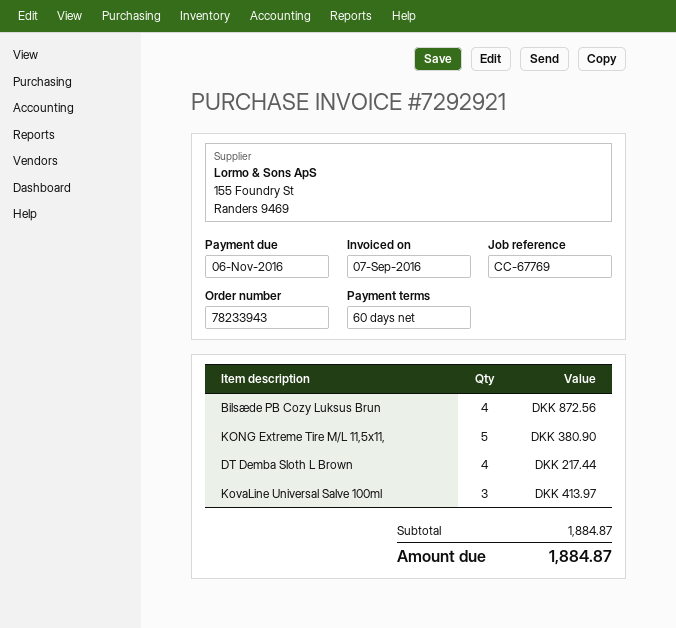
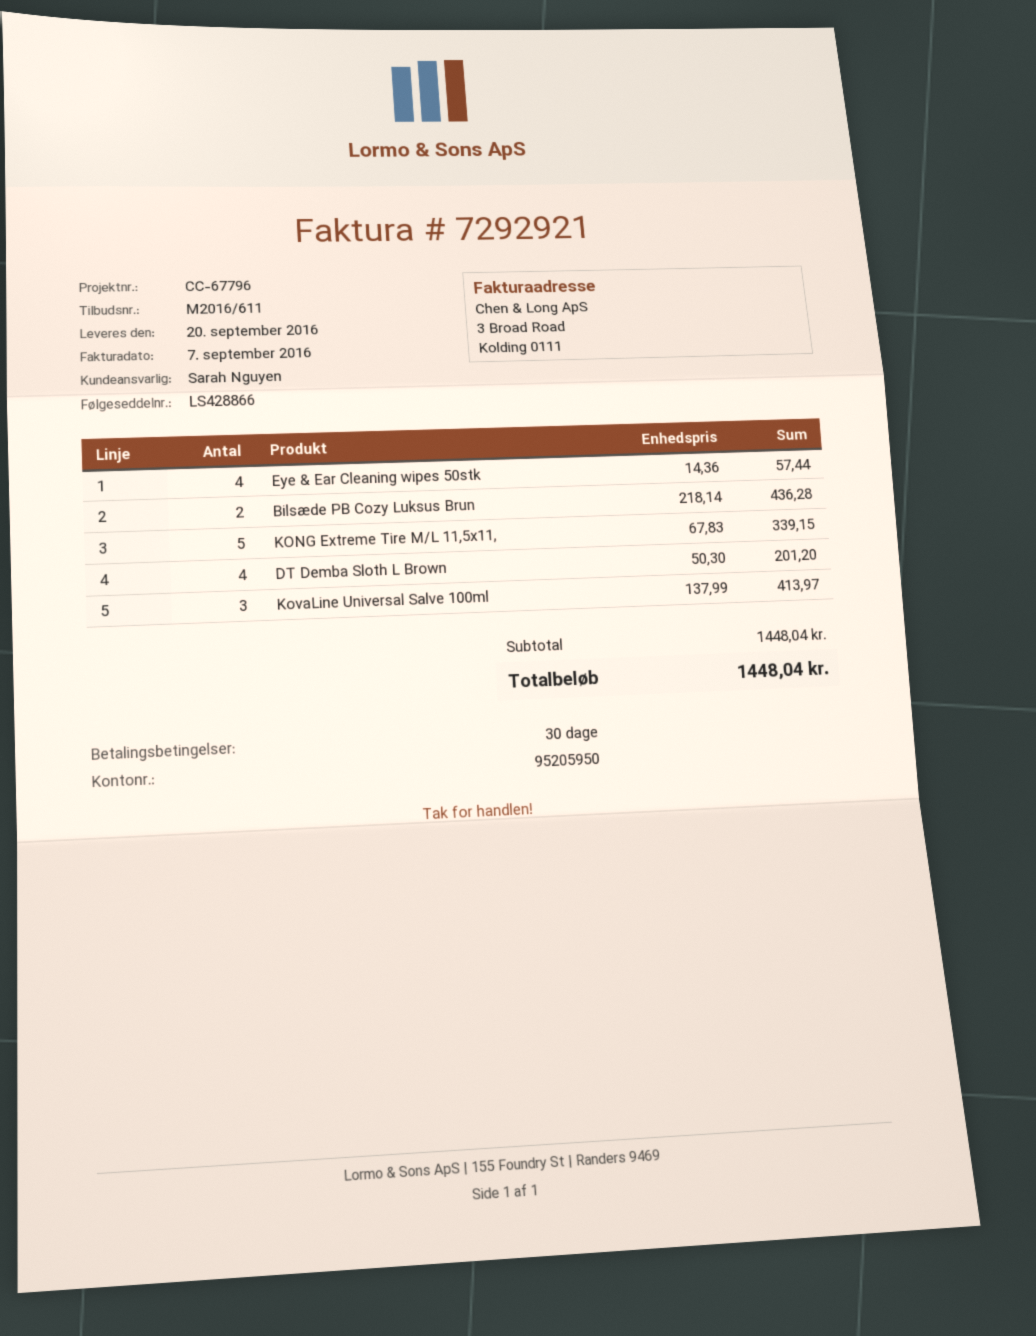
payment terms: 60 days -> 30 days
reference: CC-67769 -> CC-67796
Bilsæde PB Cozy Luksus Brun: 4 for 872.56 -> 2 for 436.28
KONG Extreme Tire M/L 11,5x11,: 5 for 380.90 -> 5 for 339.15
DT Demba Sloth L Brown: 4 for 217.44 -> 4 for 201.20
Eye & Ear Cleaning wipes 50stk: none -> 4 for 57.44
subtotal: 1884.87 -> 1448.04
total: 1884.87 -> 1448.04

